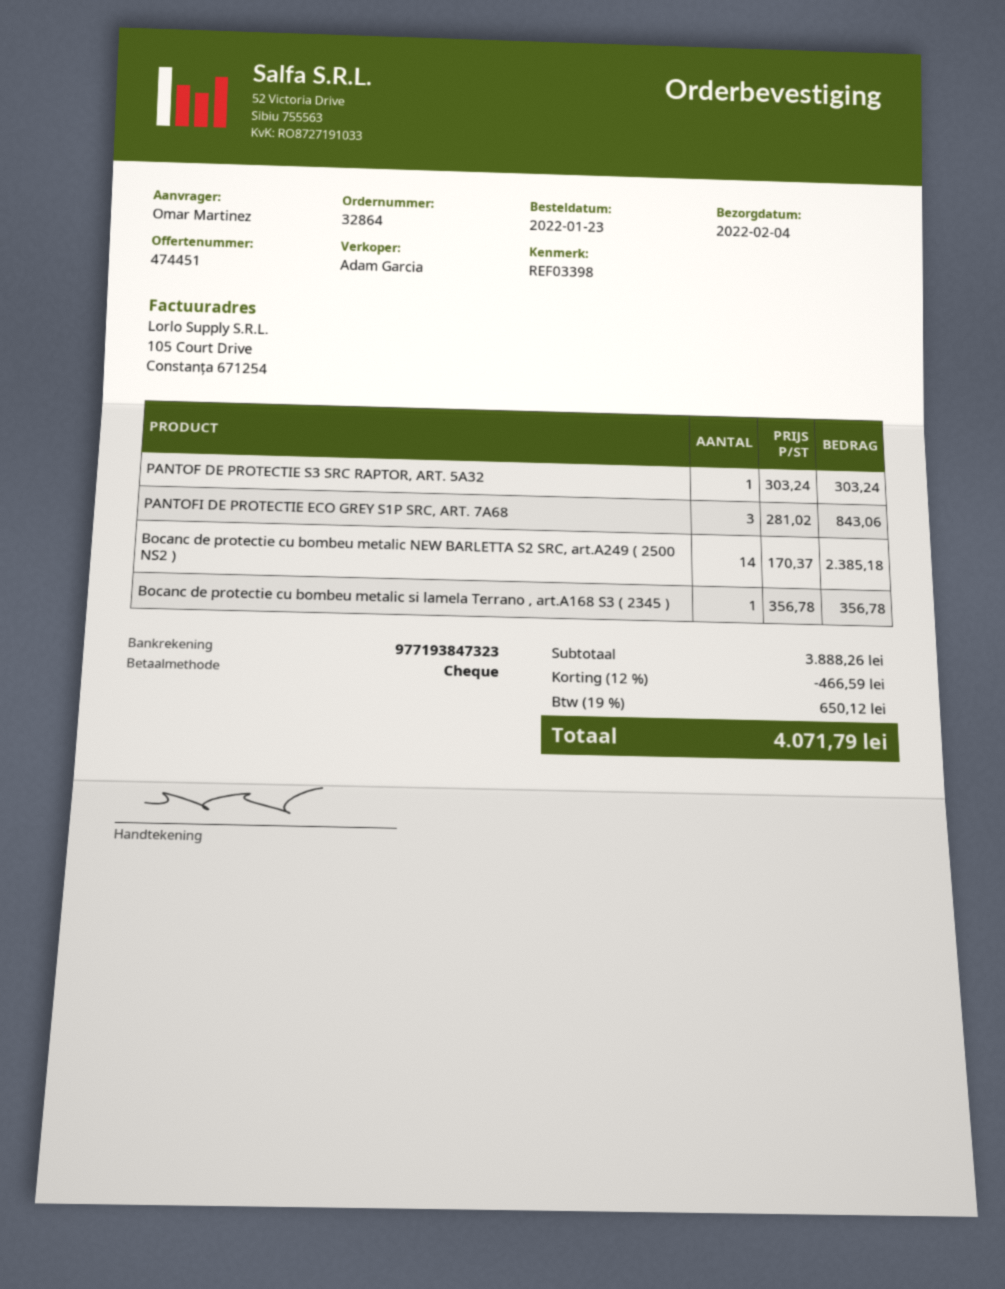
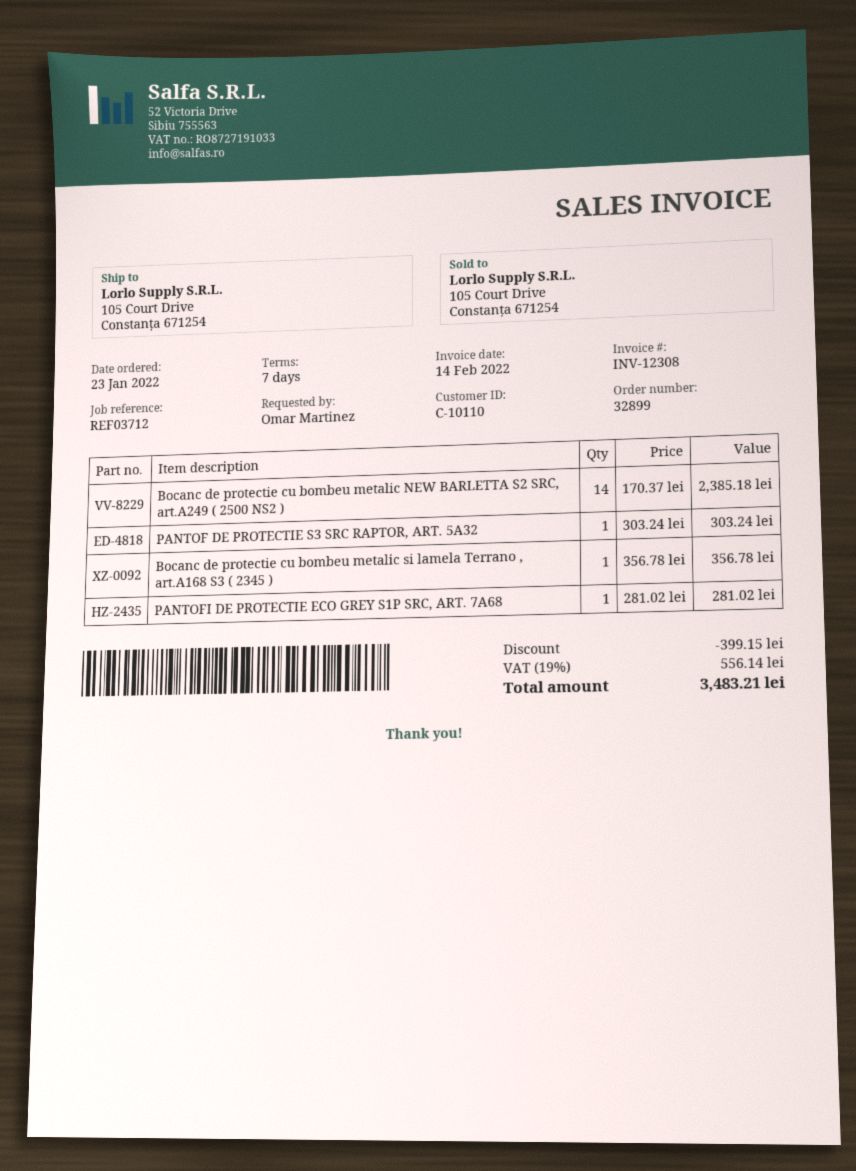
order number: 32864 -> 32899
reference: REF03398 -> REF03712
PANTOFI DE PROTECTIE ECO GREY S1P SRC, ART. 7A68: 3 x 281.02 = 843.06 -> 1 x 281.02 = 281.02
discount: 466.59 -> 399.15
tax: 19% = 650.12 -> 19% = 556.14
total: 4071.79 -> 3483.21

